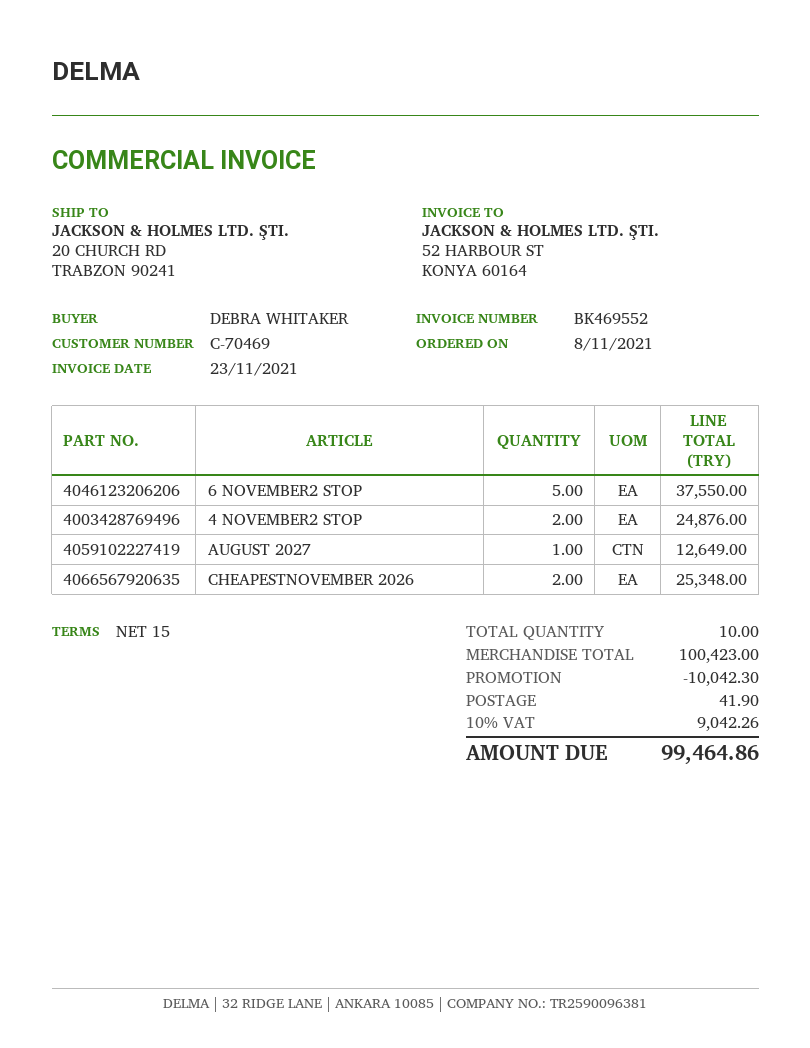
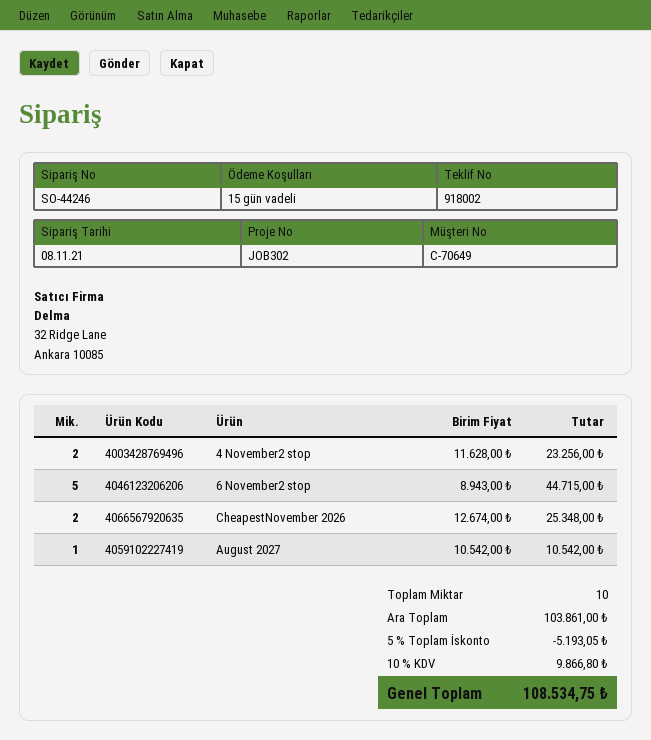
customer number: C-70469 -> C-70649
6 NOVEMBER2 STOP: 5 for 37550.00 -> 5 for 44715.00
4 NOVEMBER2 STOP: 2 for 24876.00 -> 2 for 23256.00
AUGUST 2027: 1 for 12649.00 -> 1 for 10542.00
subtotal: 100423.00 -> 103861.00
discount: 10042.30 -> 5193.05
shipping: 41.90 -> none
tax: 10% = 9042.26 -> 10% = 9866.80
total: 99464.86 -> 108534.75

